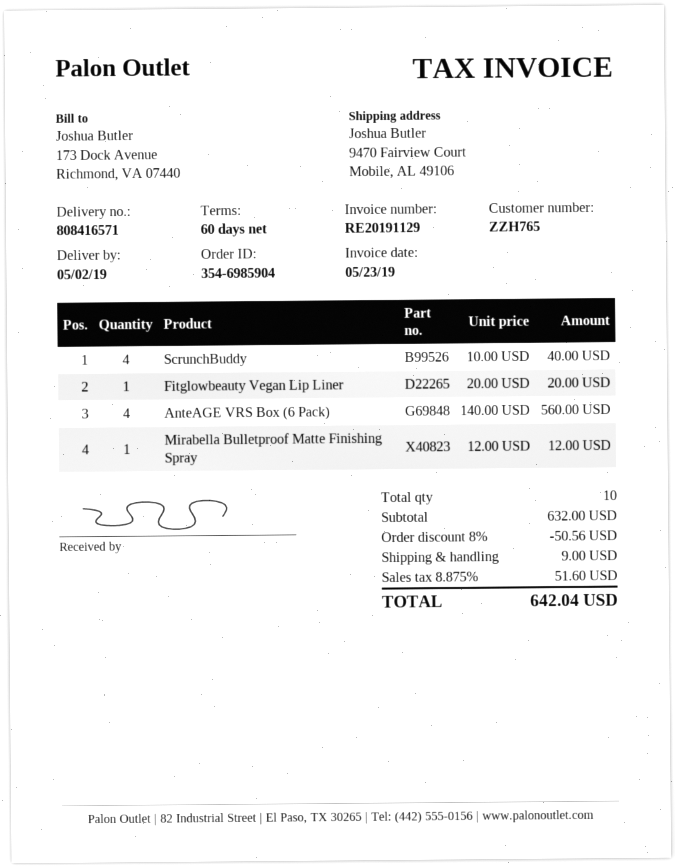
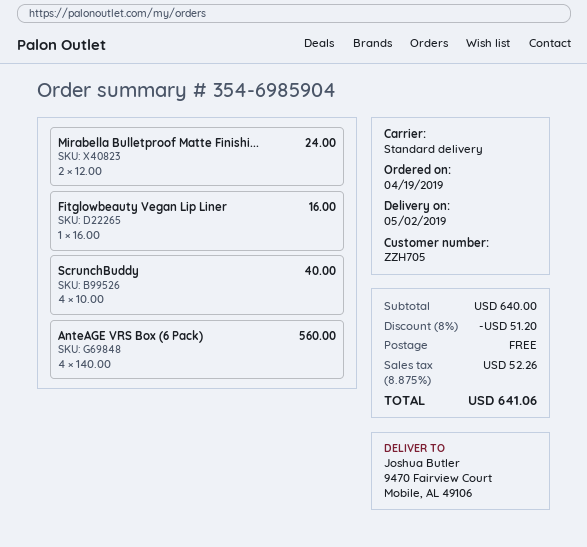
customer number: ZZH765 -> ZZH705
Fitglowbeauty Vegan Lip Liner: 1 x 20.00 = 20.00 -> 1 x 16.00 = 16.00
Mirabella Bulletproof Matte Finishing Spray: 1 x 12.00 = 12.00 -> 2 x 12.00 = 24.00
subtotal: 632.00 -> 640.00
discount: 8% = 50.56 -> 8% = 51.20
shipping: 9.00 -> 0.00
tax: 8.875% = 51.60 -> 8.875% = 52.26
total: 642.04 -> 641.06

